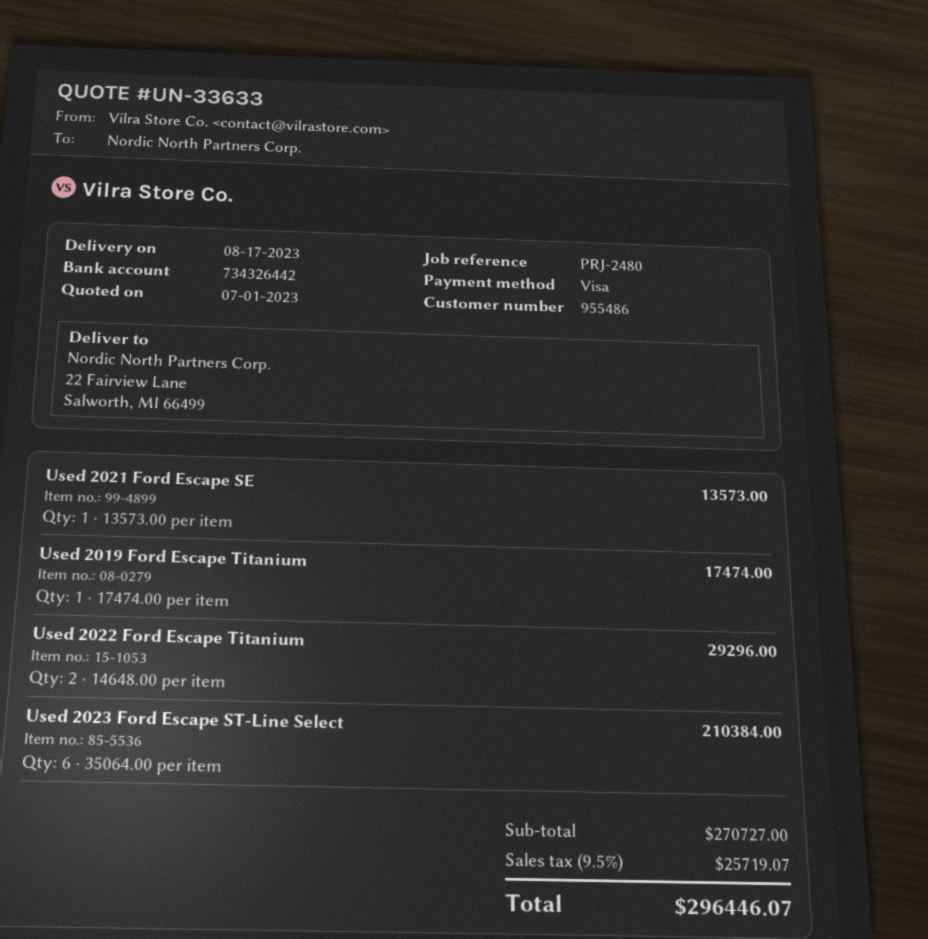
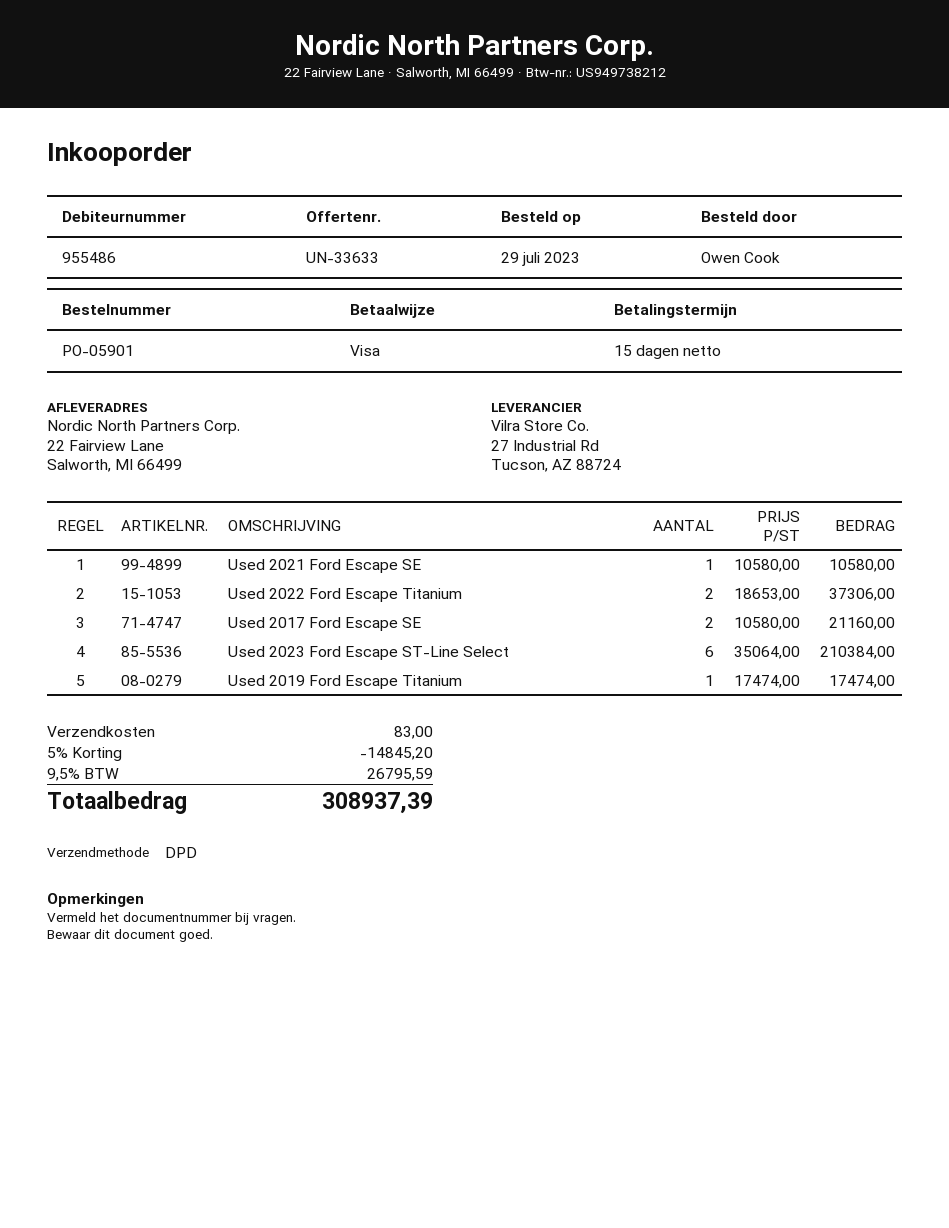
Used 2021 Ford Escape SE: 1 x 13573.00 = 13573.00 -> 1 x 10580.00 = 10580.00
Used 2022 Ford Escape Titanium: 2 x 14648.00 = 29296.00 -> 2 x 18653.00 = 37306.00
Used 2017 Ford Escape SE: none -> 2 x 10580.00 = 21160.00
discount: none -> 5% = 14845.20
shipping: none -> 83.00
tax: 9.5% = 25719.07 -> 9.5% = 26795.59
total: 296446.07 -> 308937.39

